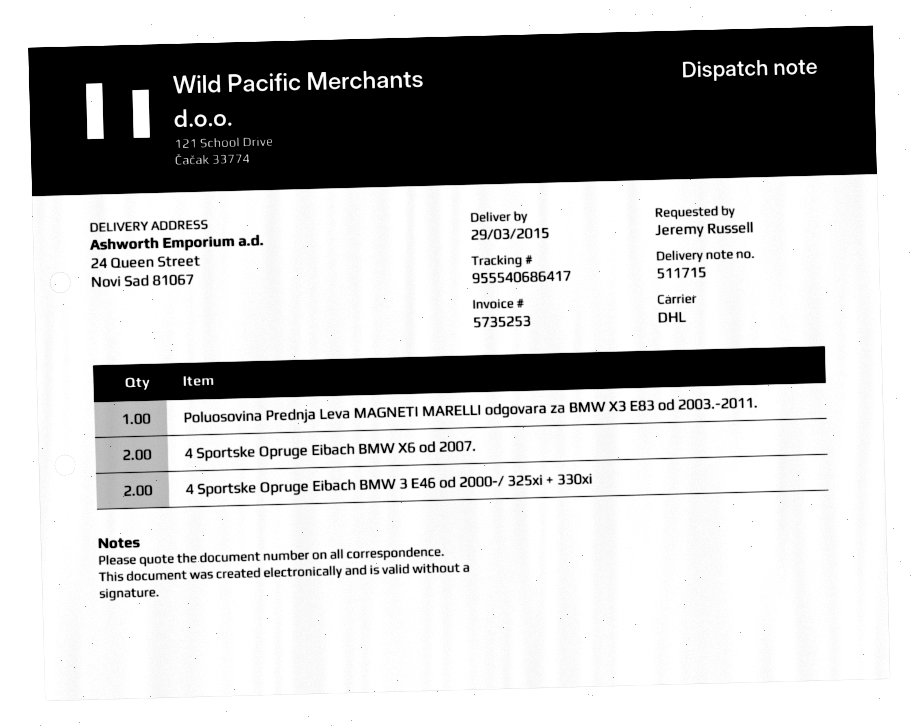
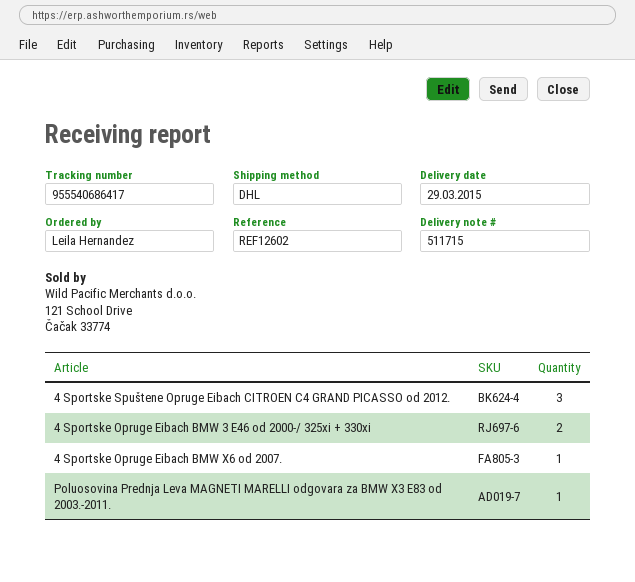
ordered by: Jeremy Russell -> Leila Hernandez
4 Sportske Opruge Eibach BMW X6 od 2007.: 2 -> 1
4 Sportske Spuštene Opruge Eibach CITROEN C4 GRAND PICASSO od 2012.: none -> 3

